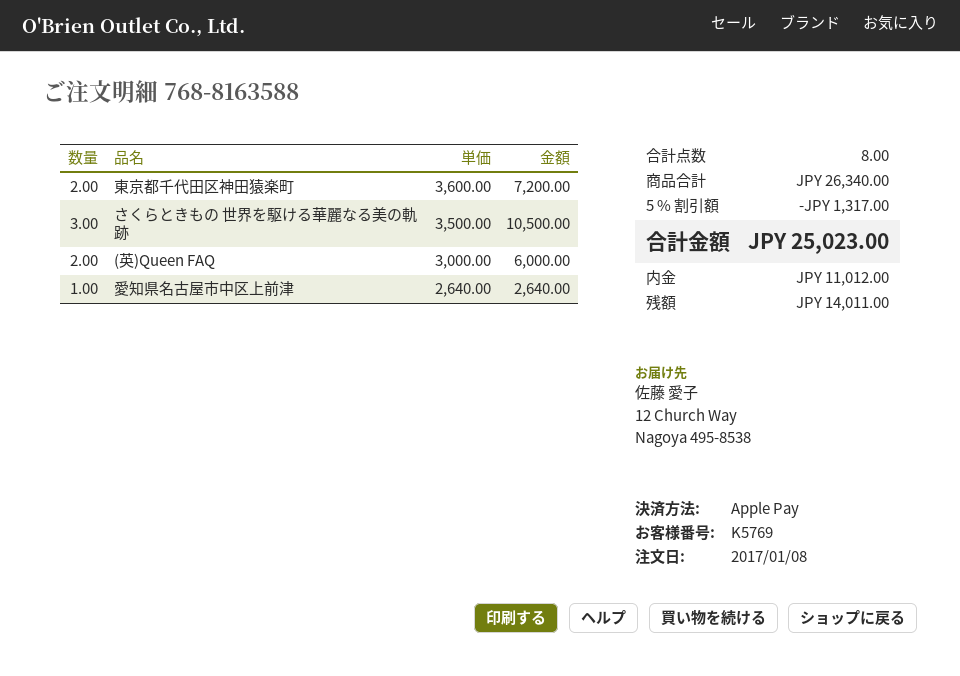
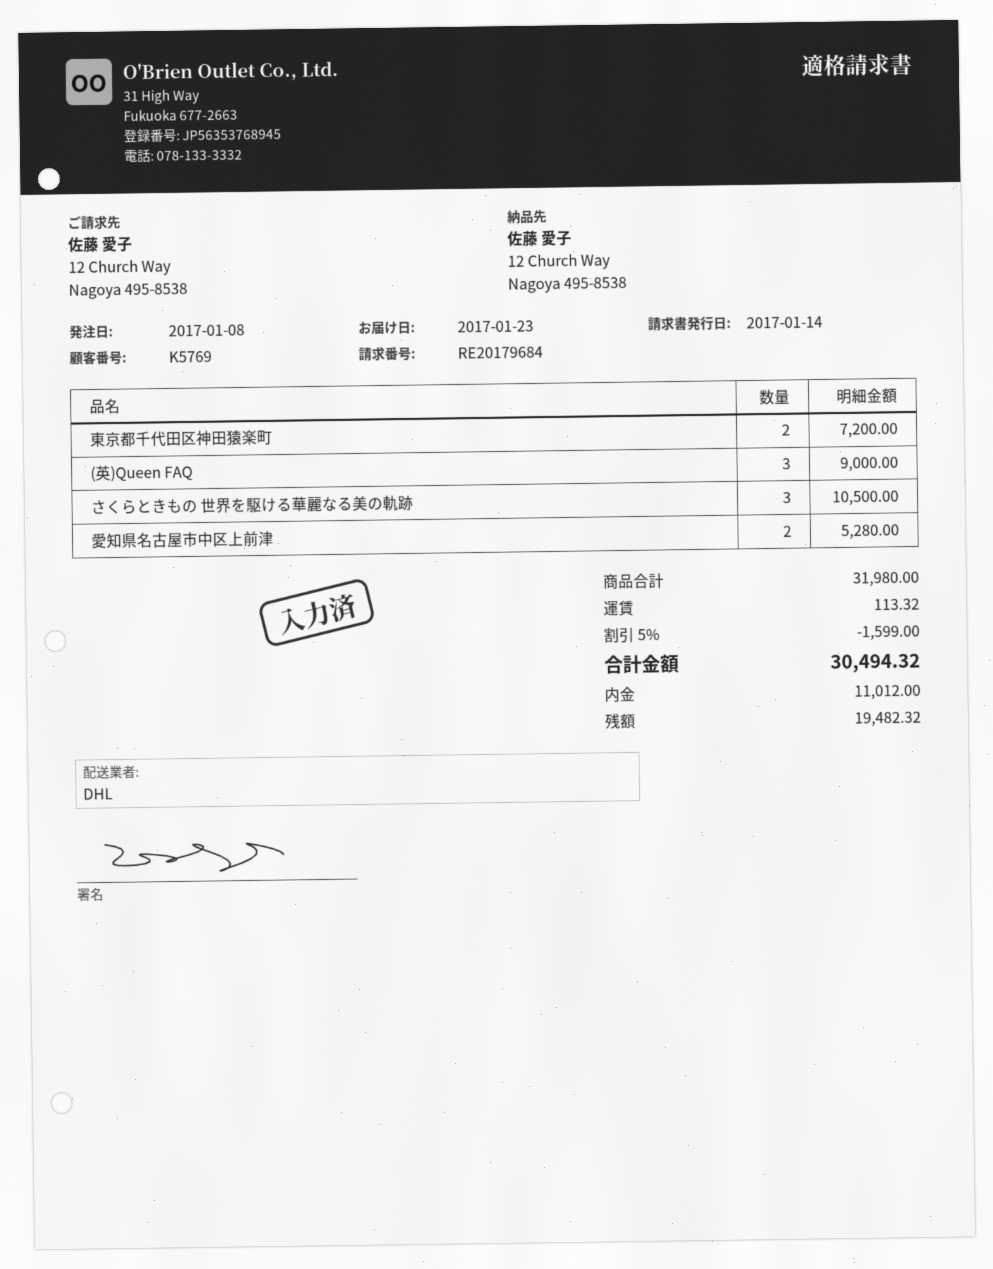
(英)Queen FAQ: 2 for 6000.00 -> 3 for 9000.00
愛知県名古屋市中区上前津: 1 for 2640.00 -> 2 for 5280.00
subtotal: 26340.00 -> 31980.00
discount: 5% = 1317.00 -> 5% = 1599.00
shipping: none -> 113.32
total: 25023.00 -> 30494.32
balance: 14011.00 -> 19482.32

